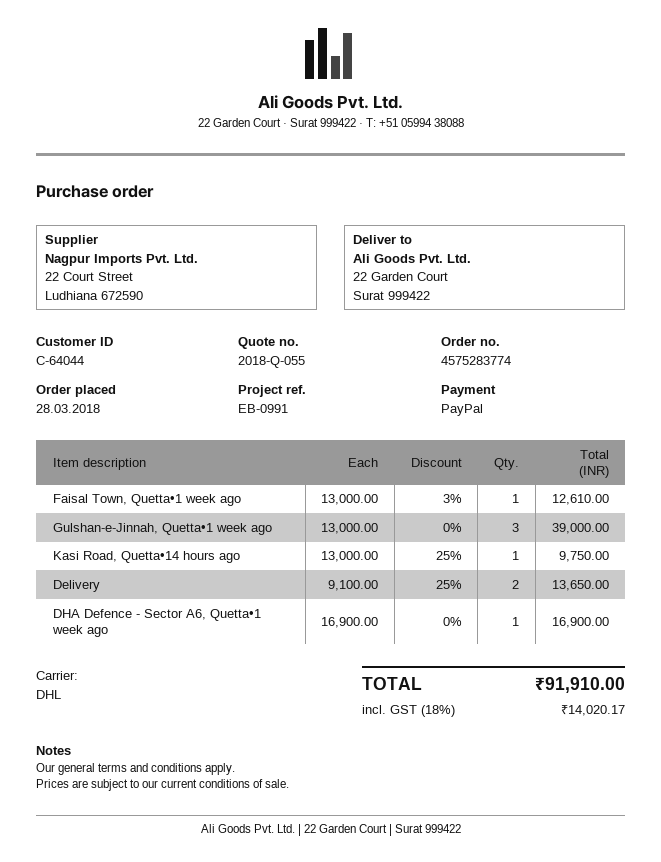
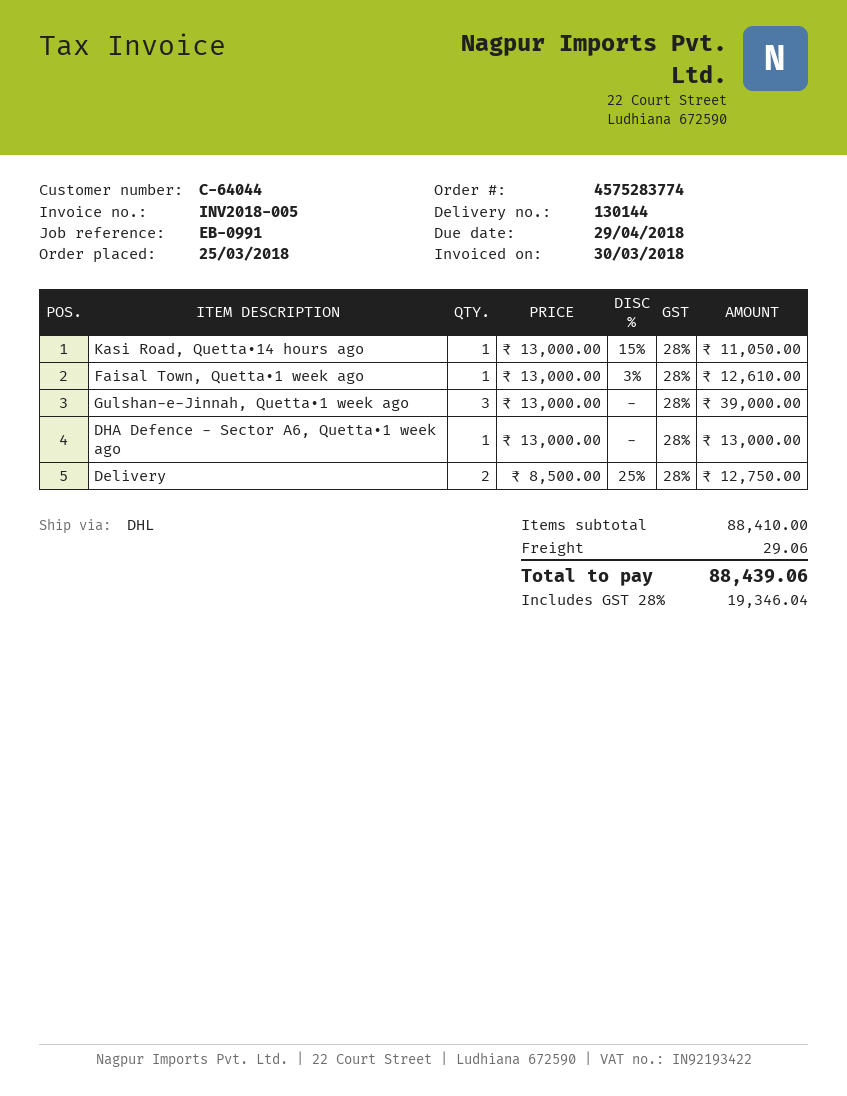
order date: 2018-03-28 -> 2018-03-25
Kasi Road, Quetta•14 hours ago: 1 x 13000.00 - 25% = 9750.00 -> 1 x 13000.00 - 15% = 11050.00
Delivery: 2 x 9100.00 - 25% = 13650.00 -> 2 x 8500.00 - 25% = 12750.00
DHA Defence - Sector A6, Quetta•1 week ago: 1 x 16900.00 = 16900.00 -> 1 x 13000.00 = 13000.00
shipping: none -> 29.06
tax: 18% = 14020.17 -> 28% = 19346.04
total: 91910.00 -> 88439.06

